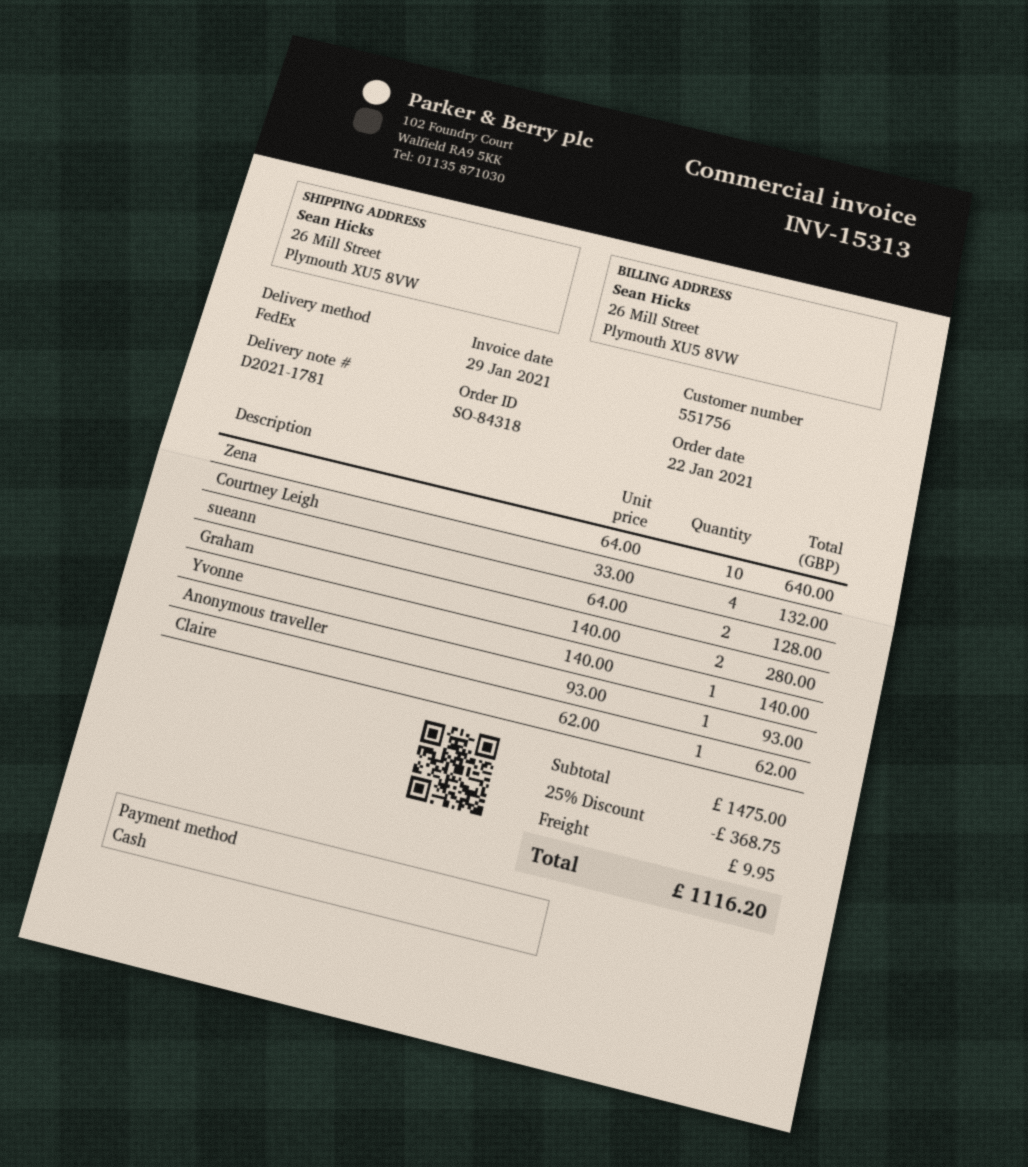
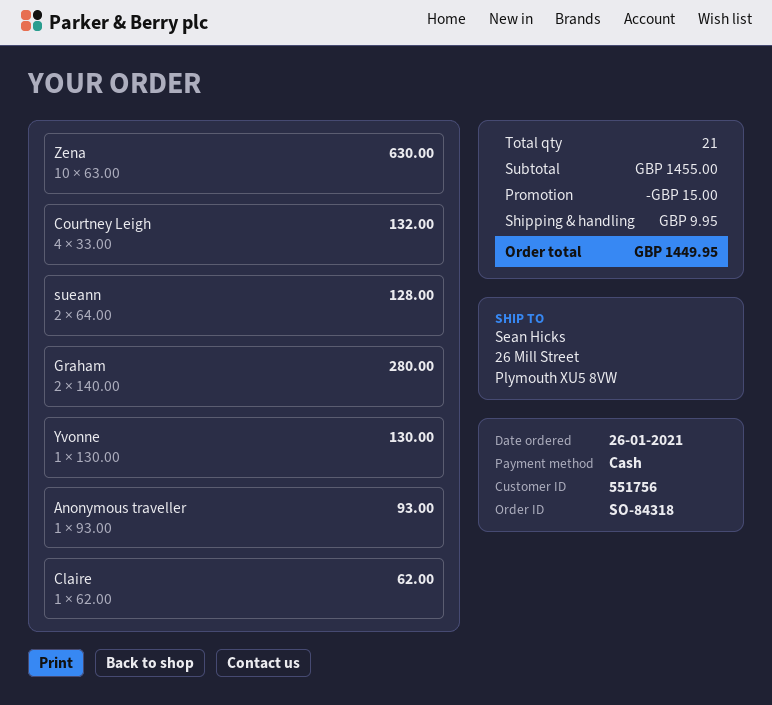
order date: 2021-01-22 -> 2021-01-26
Zena: 10 x 64.00 = 640.00 -> 10 x 63.00 = 630.00
Yvonne: 1 x 140.00 = 140.00 -> 1 x 130.00 = 130.00
subtotal: 1475.00 -> 1455.00
discount: 368.75 -> 15.00
total: 1116.20 -> 1449.95

